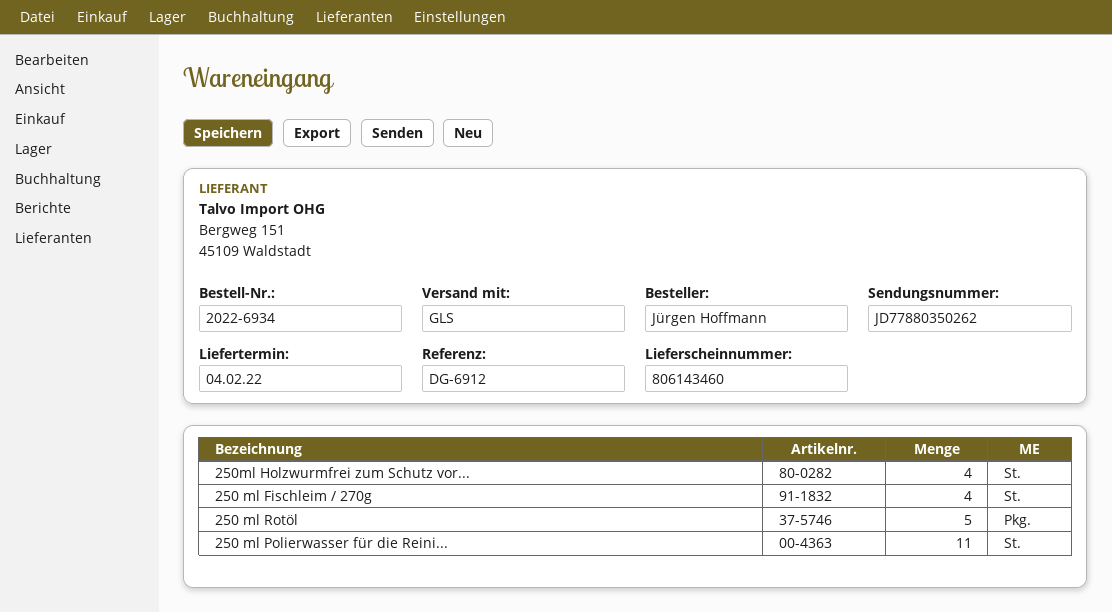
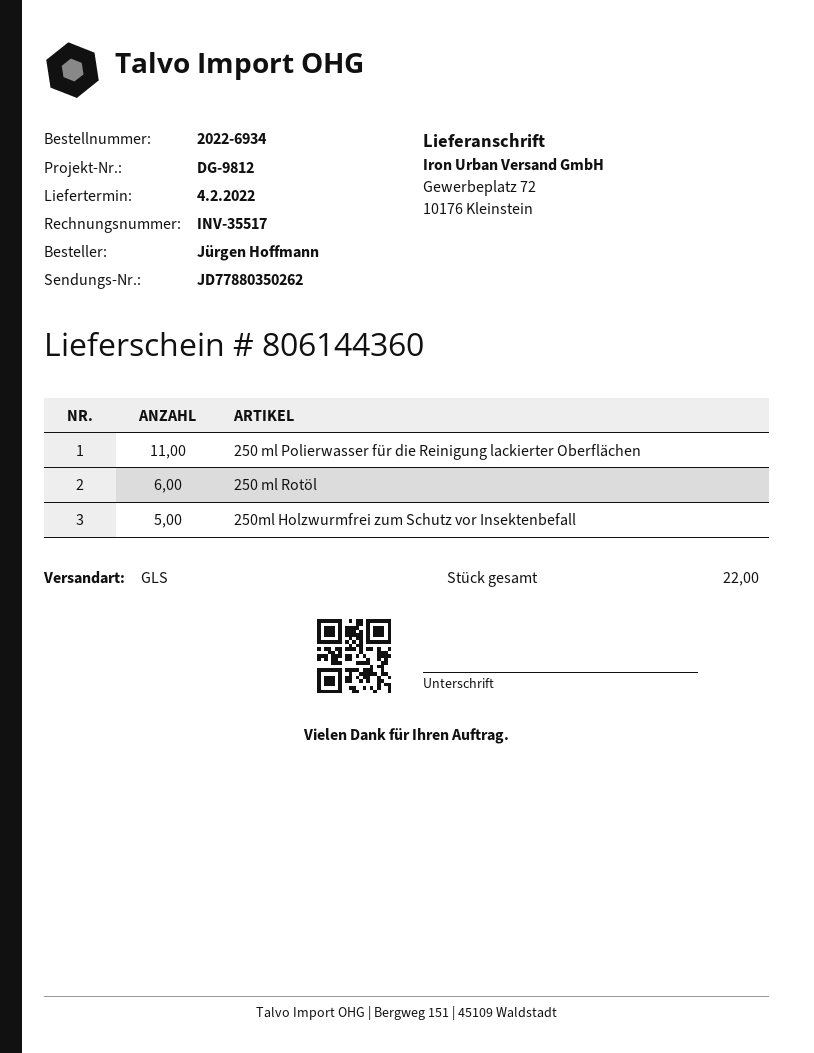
delivery note number: 806143460 -> 806144360
reference: DG-6912 -> DG-9812
250ml Holzwurmfrei zum Schutz vor...: 4 -> 5
250 ml Fischleim / 270g: 4 -> none
250 ml Rotöl: 5 -> 6

